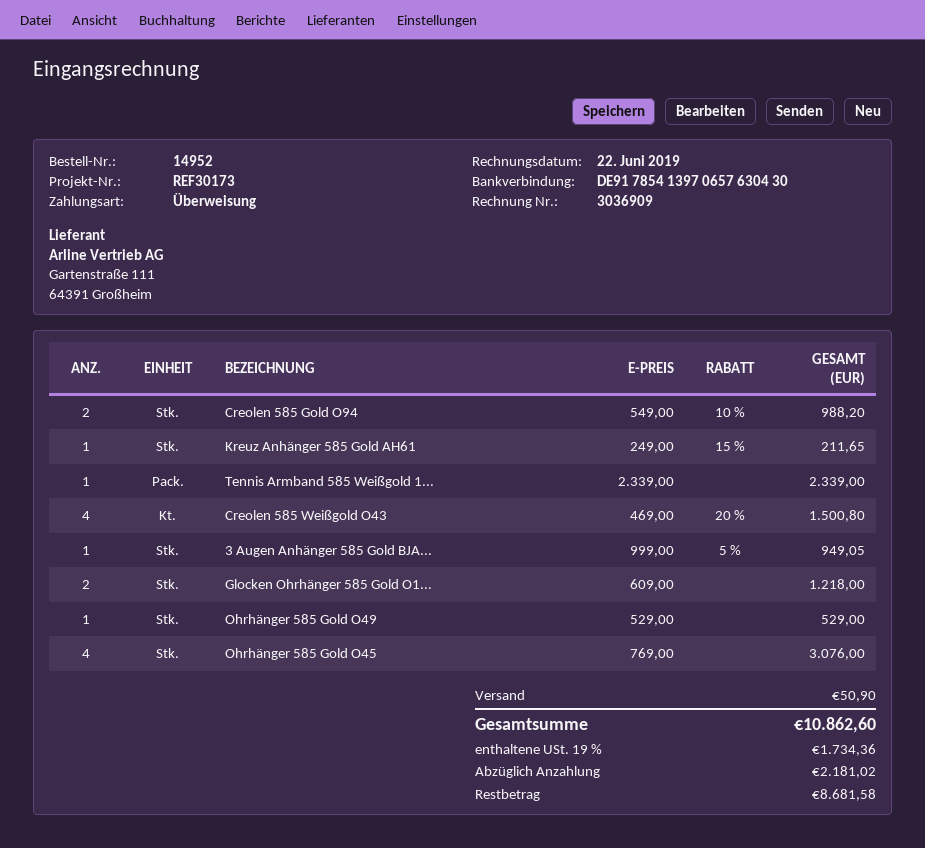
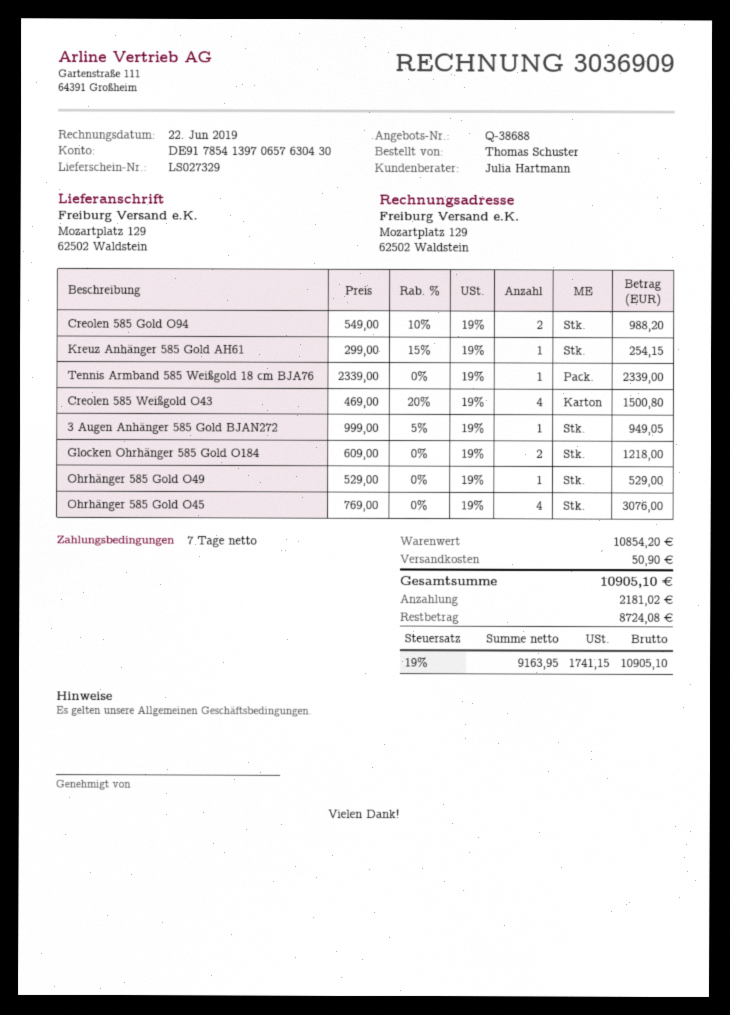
Kreuz Anhänger 585 Gold AH61: 1 x 249.00 - 15% = 211.65 -> 1 x 299.00 - 15% = 254.15
tax: 19% = 1734.36 -> 19% = 1741.15
total: 10862.60 -> 10905.10
balance: 8681.58 -> 8724.08

